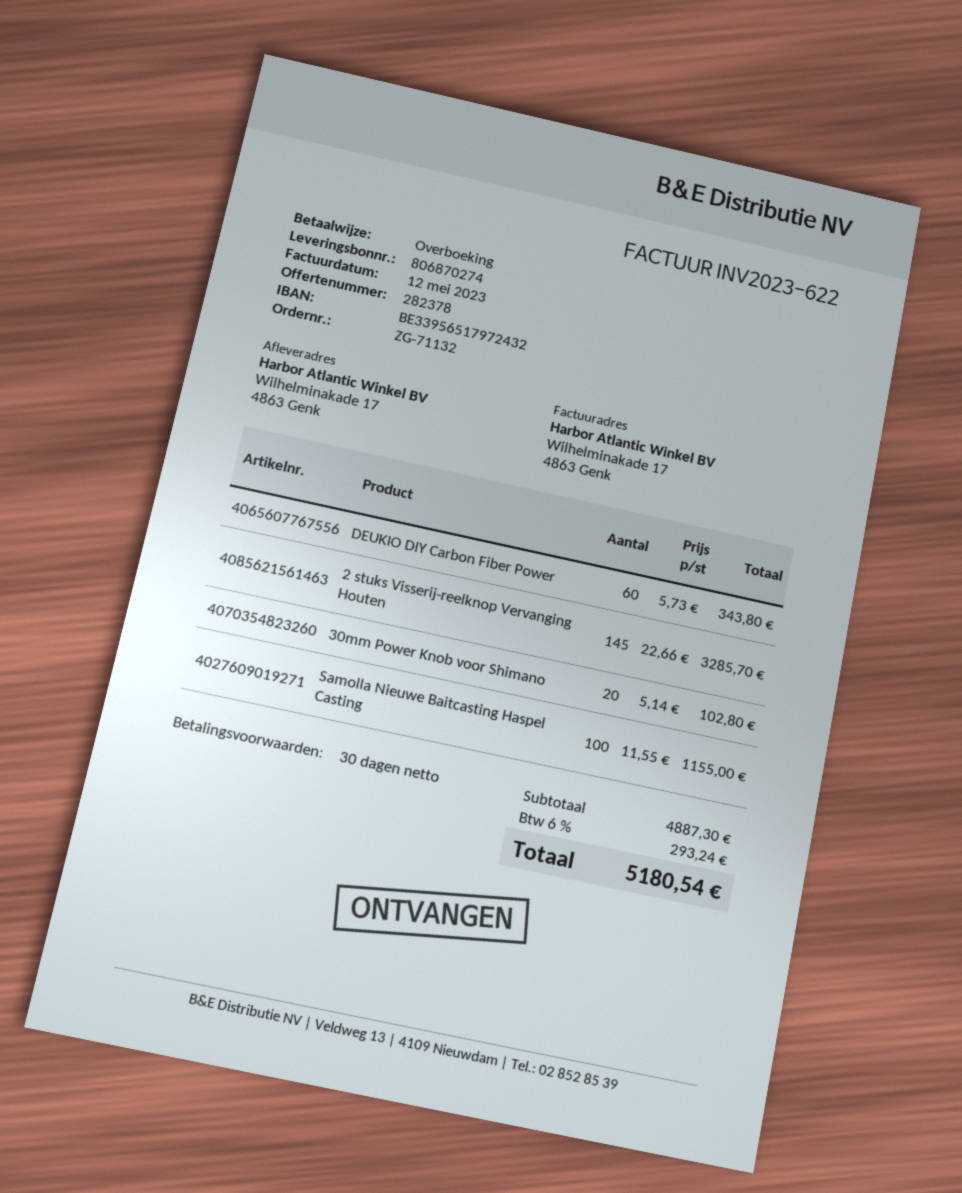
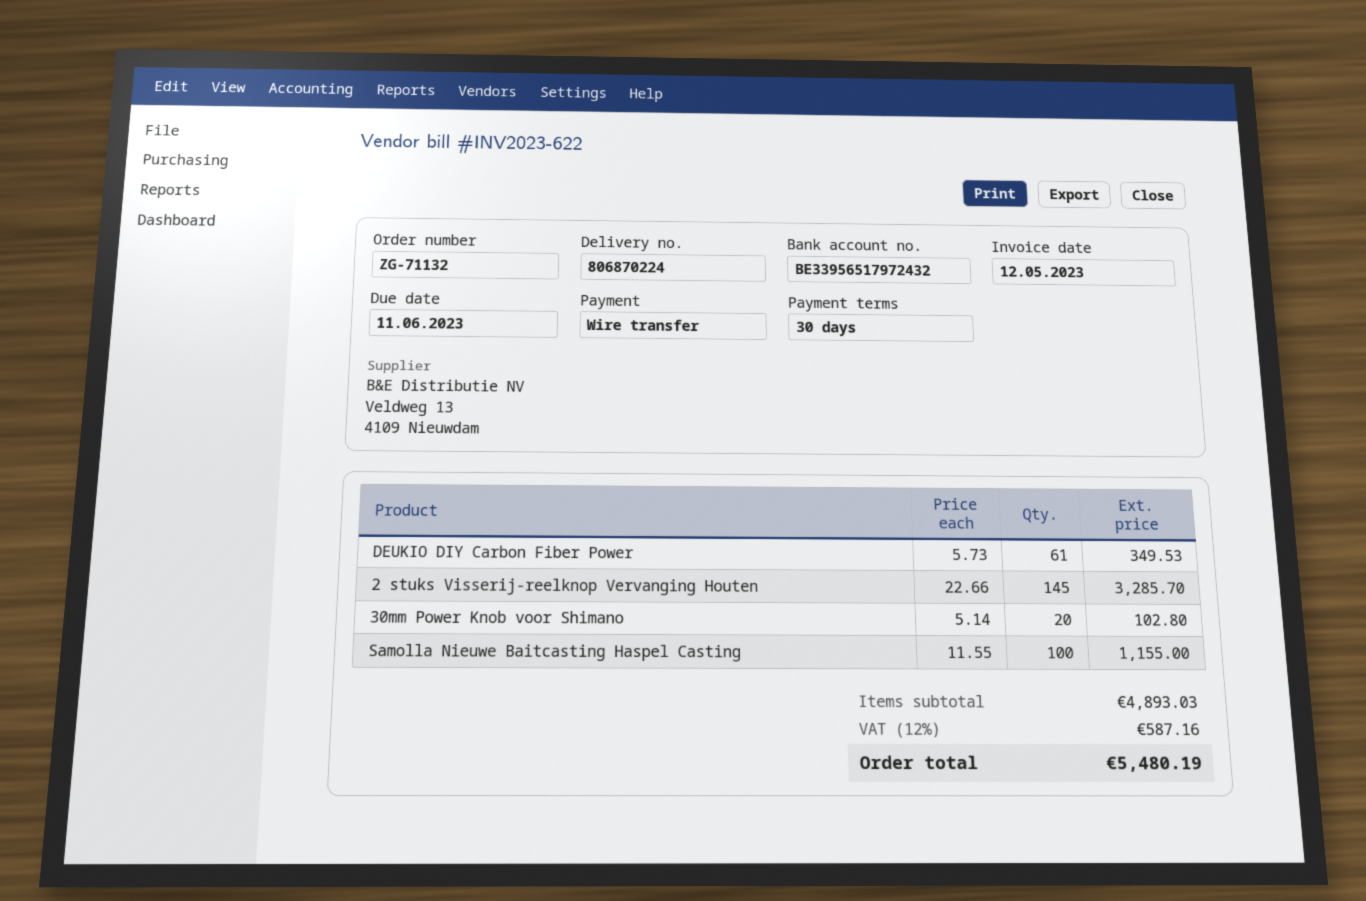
delivery note number: 806870274 -> 806870224
DEUKIO DIY Carbon Fiber Power: 60 x 5.73 = 343.80 -> 61 x 5.73 = 349.53
subtotal: 4887.30 -> 4893.03
tax: 6% = 293.24 -> 12% = 587.16
total: 5180.54 -> 5480.19

